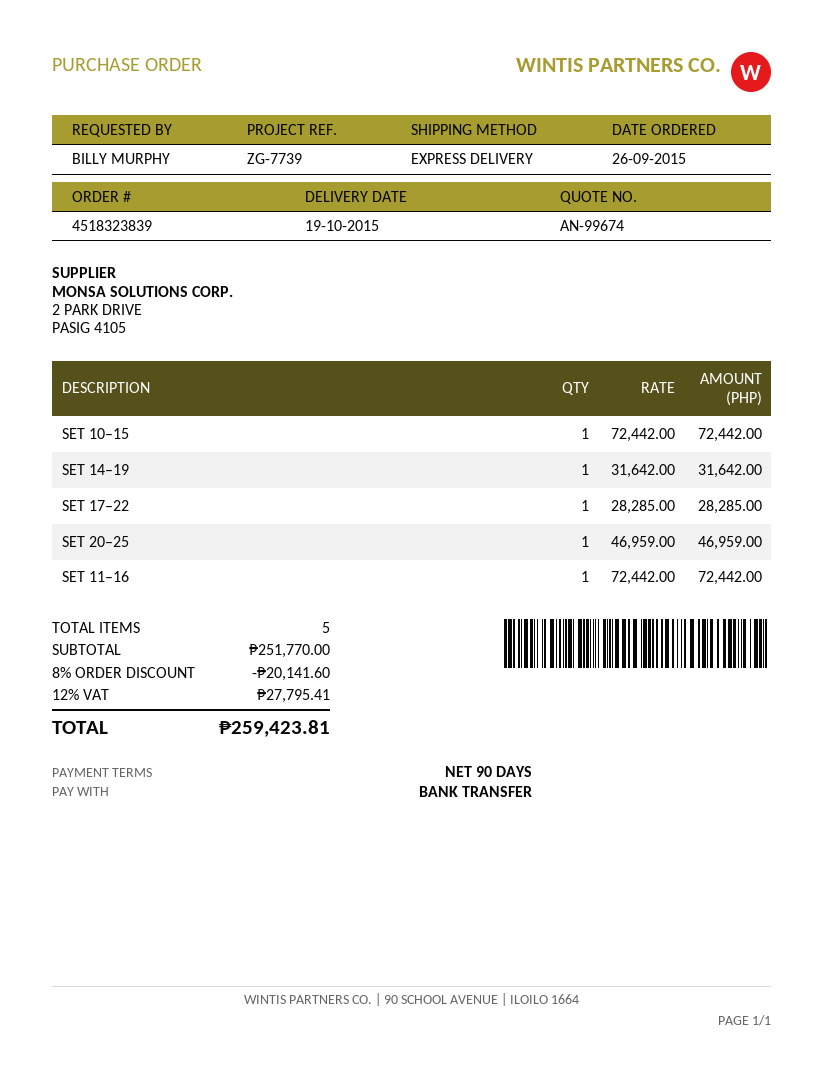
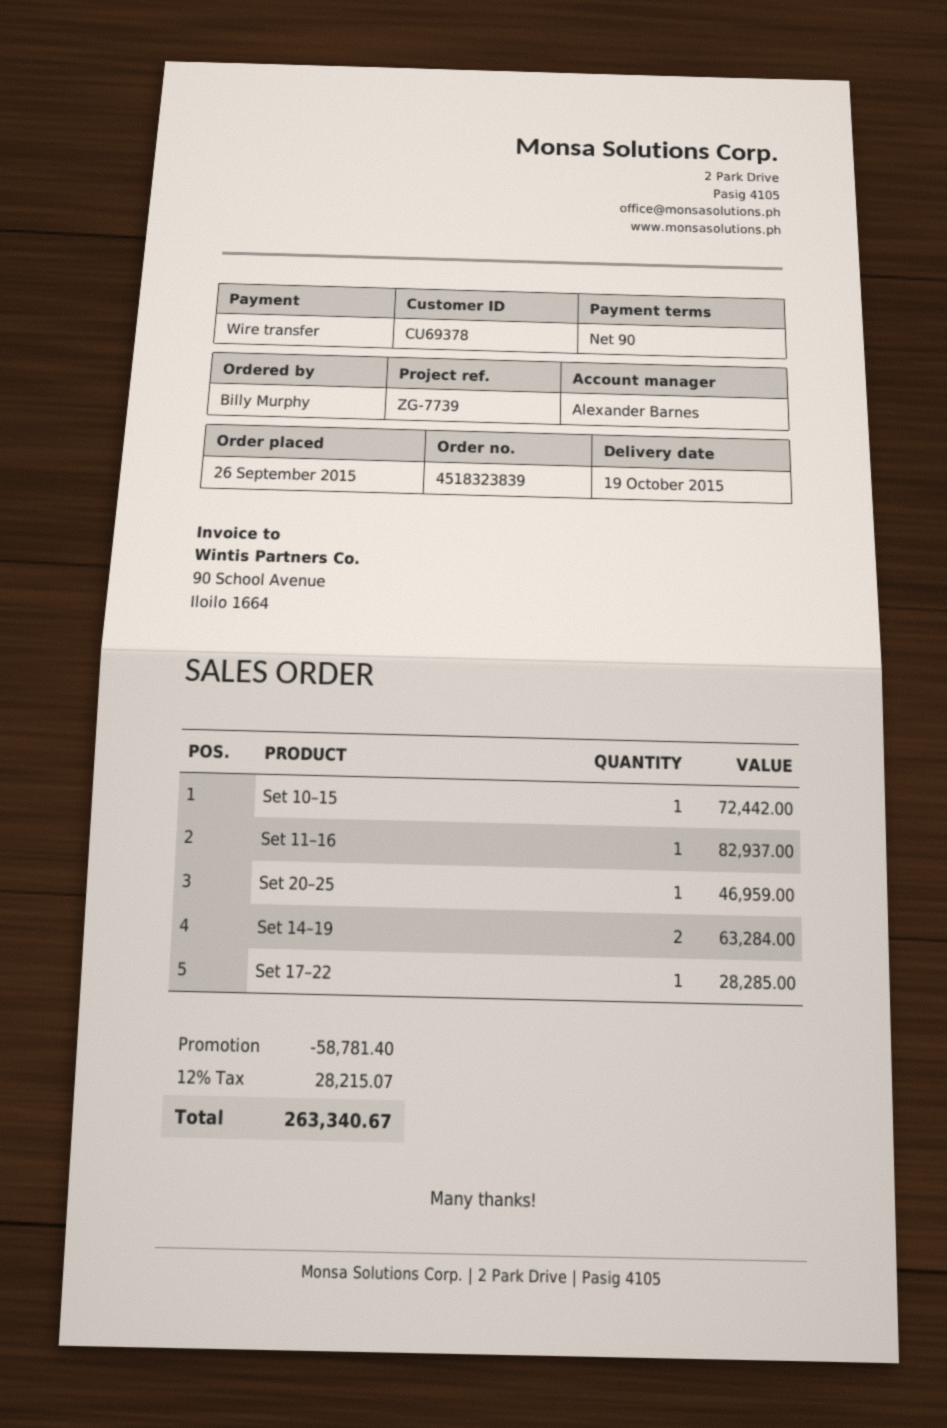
SET 14–19: 1 for 31642.00 -> 2 for 63284.00
SET 11–16: 1 for 72442.00 -> 1 for 82937.00
discount: 20141.60 -> 58781.40
tax: 12% = 27795.41 -> 12% = 28215.07
total: 259423.81 -> 263340.67

